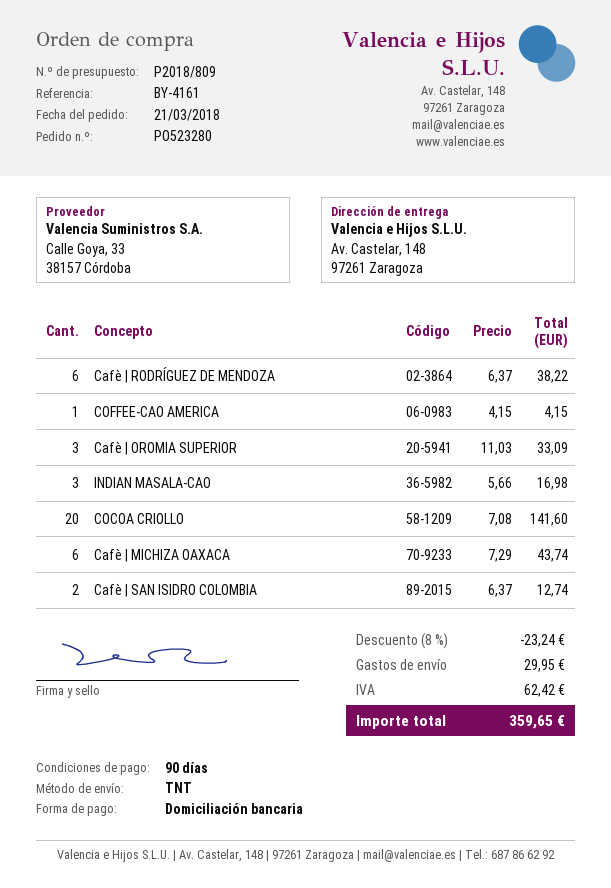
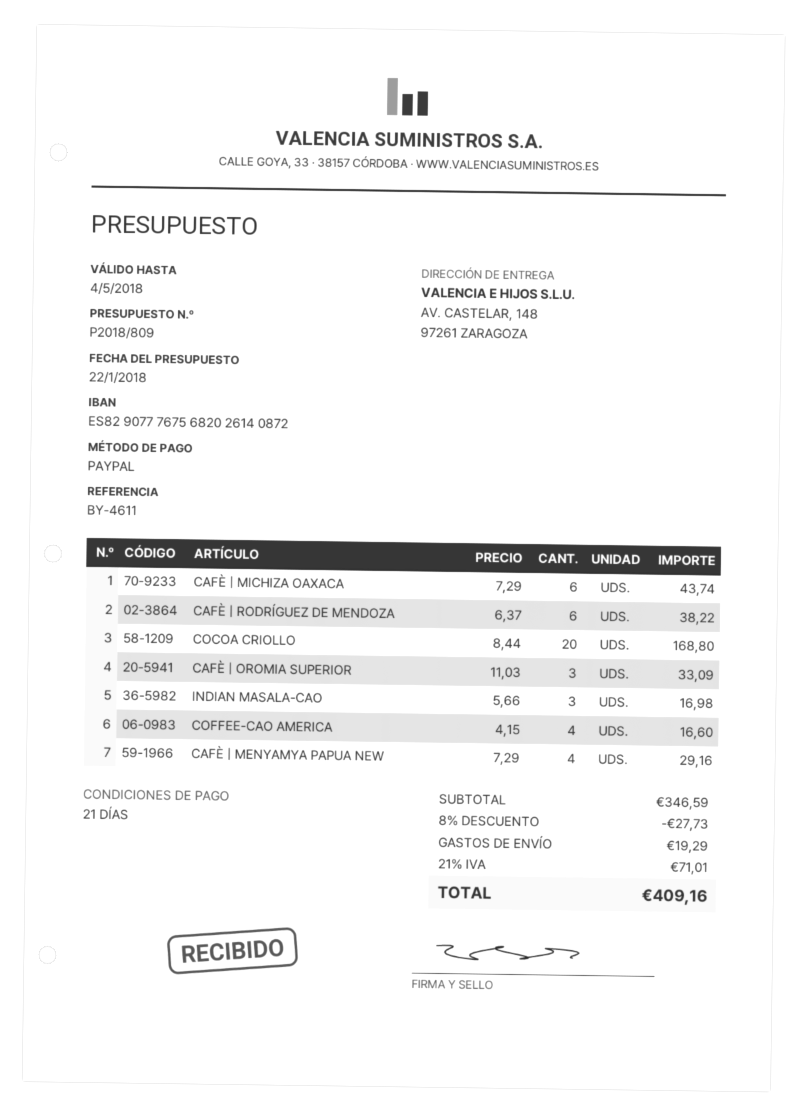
payment terms: 90 days -> 21 days
reference: BY-4161 -> BY-4611
payment method: direct debit -> PayPal
COFFEE-CAO AMERICA: 1 x 4.15 = 4.15 -> 4 x 4.15 = 16.60
COCOA CRIOLLO: 20 x 7.08 = 141.60 -> 20 x 8.44 = 168.80
Cafè | SAN ISIDRO COLOMBIA: 2 x 6.37 = 12.74 -> none
CAFÈ | MENYAMYA PAPUA NEW: none -> 4 x 7.29 = 29.16
discount: 8% = 23.24 -> 8% = 27.73
shipping: 29.95 -> 19.29
tax: 62.42 -> 71.01
total: 359.65 -> 409.16

